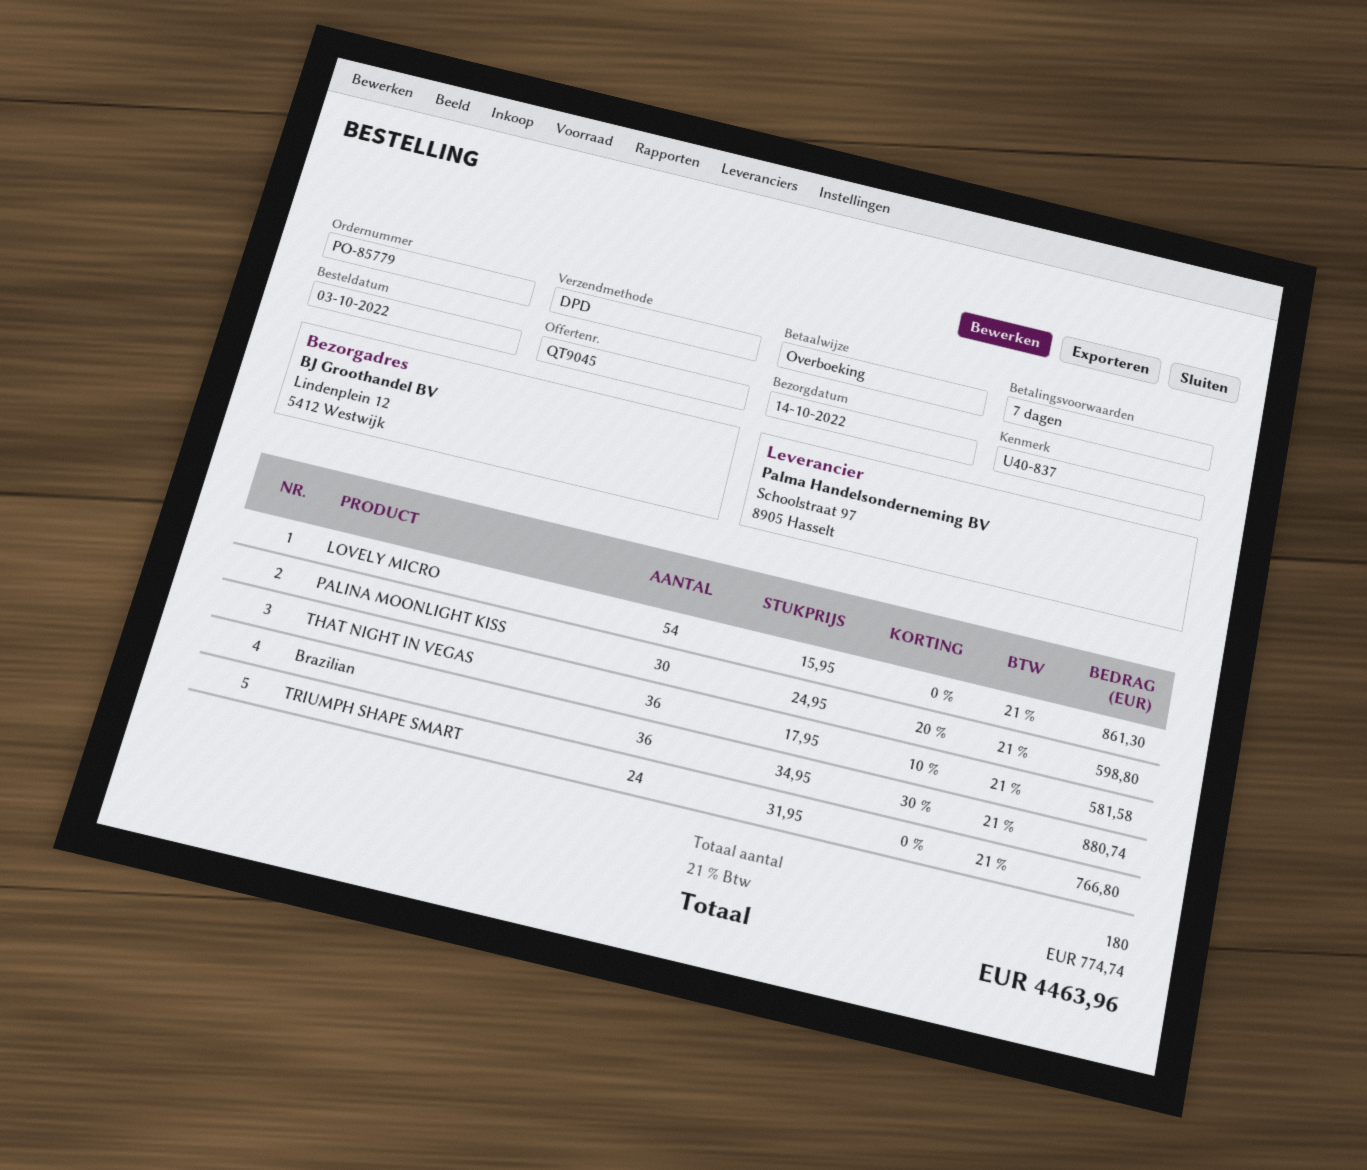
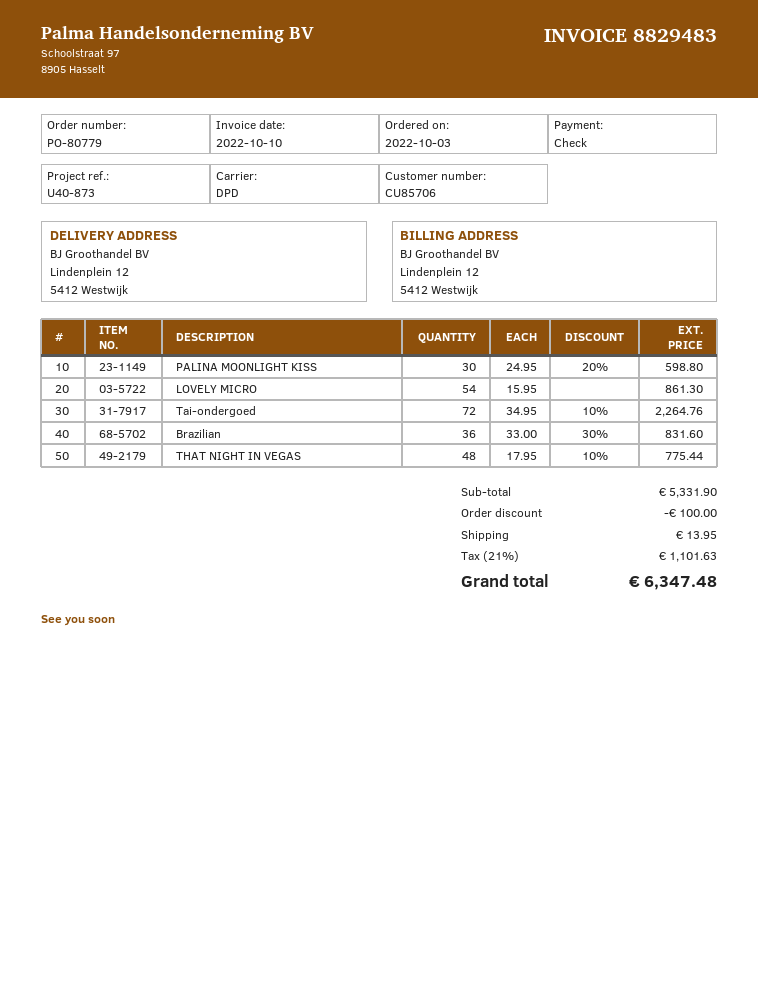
order number: PO-85779 -> PO-80779
reference: U40-837 -> U40-873
payment method: bank transfer -> cheque
THAT NIGHT IN VEGAS: 36 x 17.95 - 10% = 581.58 -> 48 x 17.95 - 10% = 775.44
Brazilian: 36 x 34.95 - 30% = 880.74 -> 36 x 33.00 - 30% = 831.60
TRIUMPH SHAPE SMART: 24 x 31.95 = 766.80 -> none
Tai-ondergoed: none -> 72 x 34.95 - 10% = 2264.76
discount: none -> 100.00
shipping: none -> 13.95
tax: 21% = 774.74 -> 21% = 1101.63
total: 4463.96 -> 6347.48

